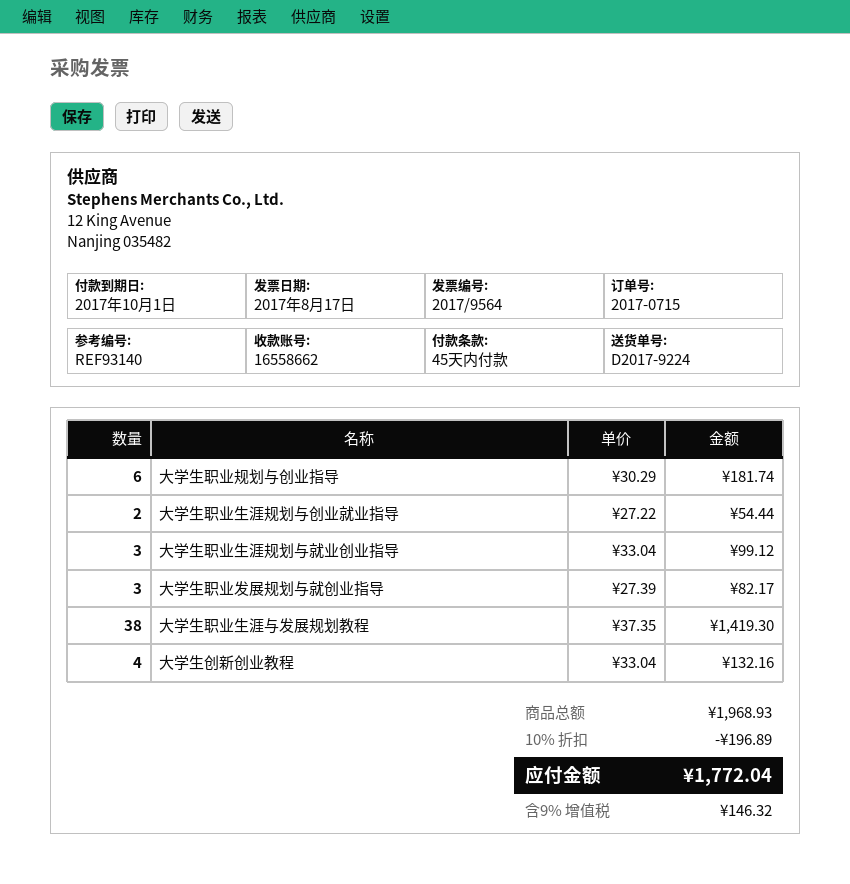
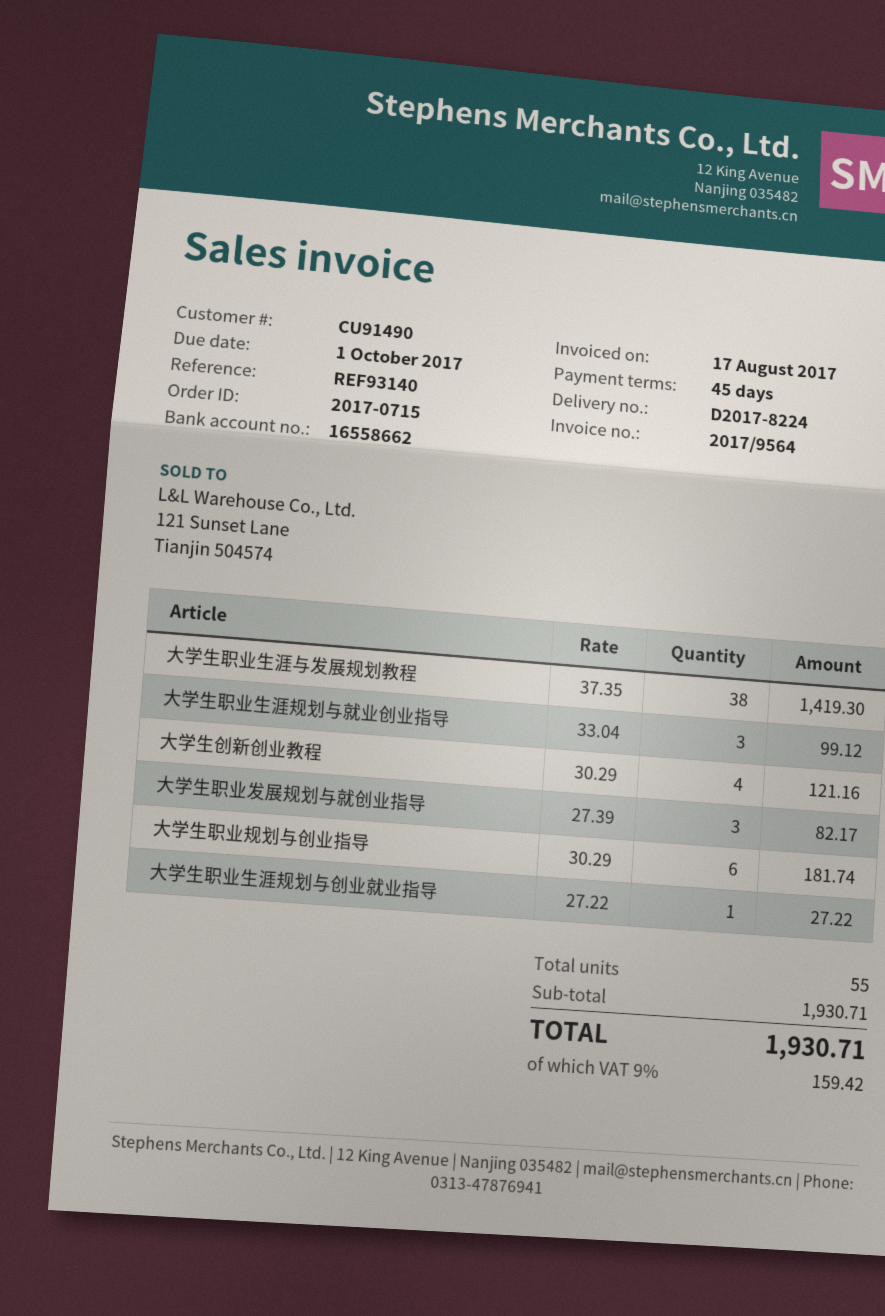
delivery note number: D2017-9224 -> D2017-8224
大学生职业生涯规划与创业就业指导: 2 x 27.22 = 54.44 -> 1 x 27.22 = 27.22
大学生创新创业教程: 4 x 33.04 = 132.16 -> 4 x 30.29 = 121.16
subtotal: 1968.93 -> 1930.71
discount: 10% = 196.89 -> none
tax: 9% = 146.32 -> 9% = 159.42
total: 1772.04 -> 1930.71

